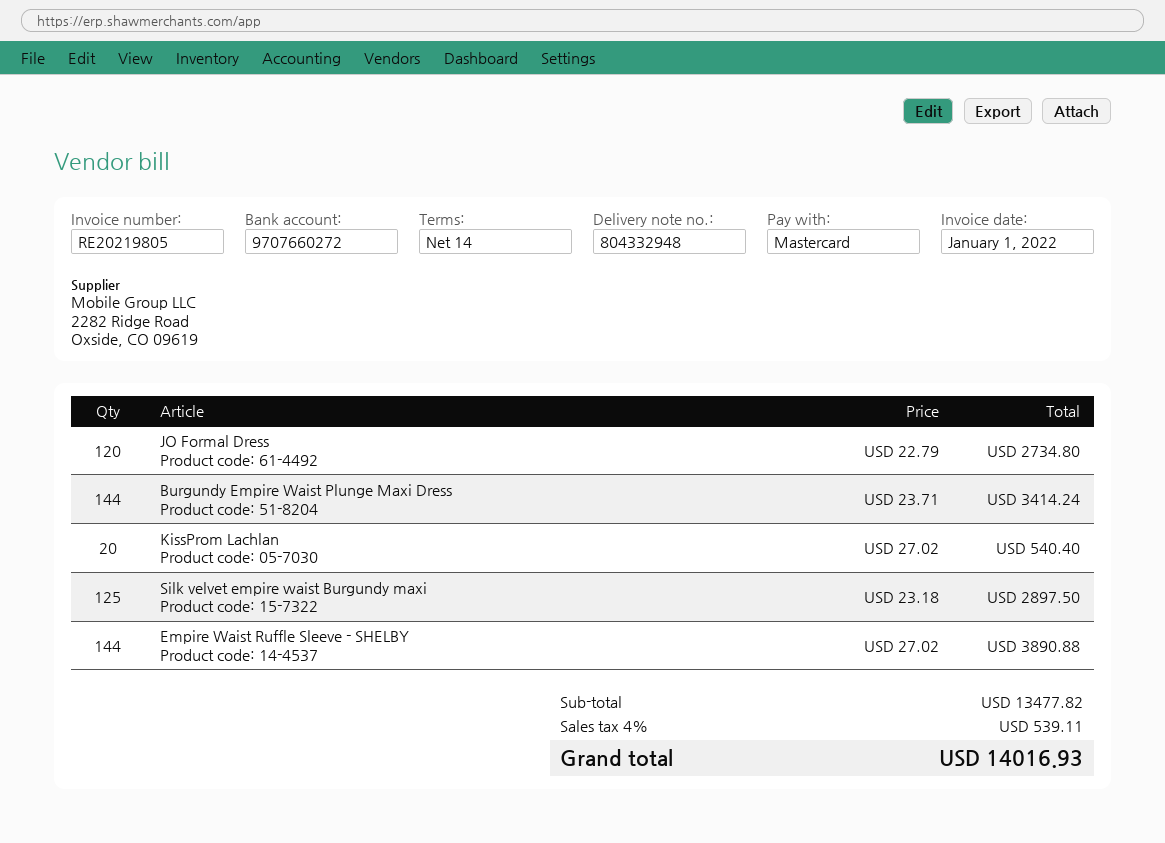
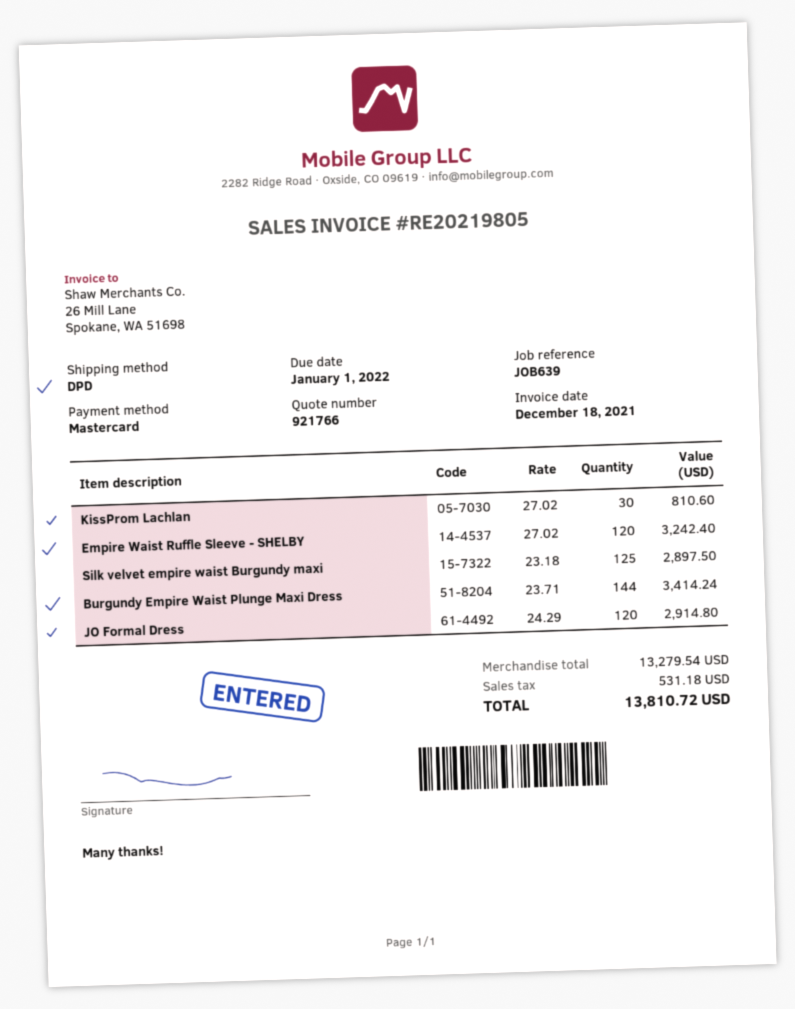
invoice date: 2022-01-01 -> 2021-12-18
JO Formal Dress: 120 x 22.79 = 2734.80 -> 120 x 24.29 = 2914.80
KissProm Lachlan: 20 x 27.02 = 540.40 -> 30 x 27.02 = 810.60
Empire Waist Ruffle Sleeve - SHELBY: 144 x 27.02 = 3890.88 -> 120 x 27.02 = 3242.40
subtotal: 13477.82 -> 13279.54
tax: 539.11 -> 531.18
total: 14016.93 -> 13810.72

